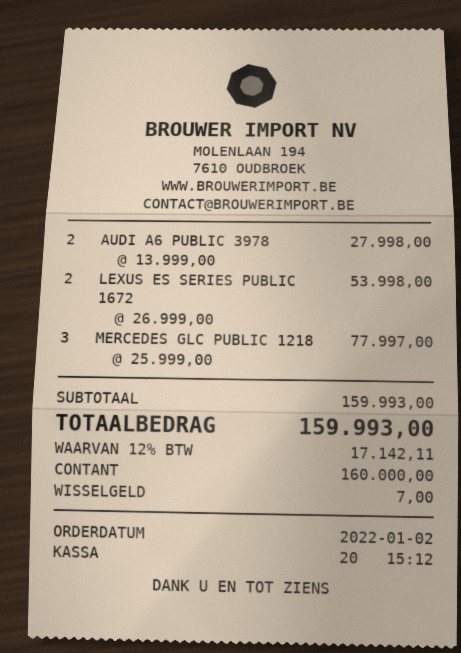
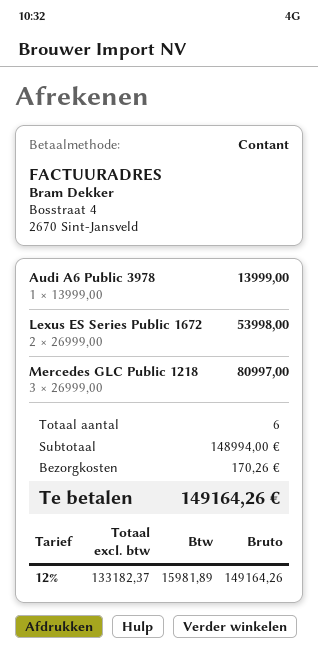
AUDI A6 PUBLIC 3978: 2 x 13999.00 = 27998.00 -> 1 x 13999.00 = 13999.00
MERCEDES GLC PUBLIC 1218: 3 x 25999.00 = 77997.00 -> 3 x 26999.00 = 80997.00
subtotal: 159993.00 -> 148994.00
shipping: none -> 170.26
tax: 12% = 17142.11 -> 12% = 15981.89
total: 159993.00 -> 149164.26

